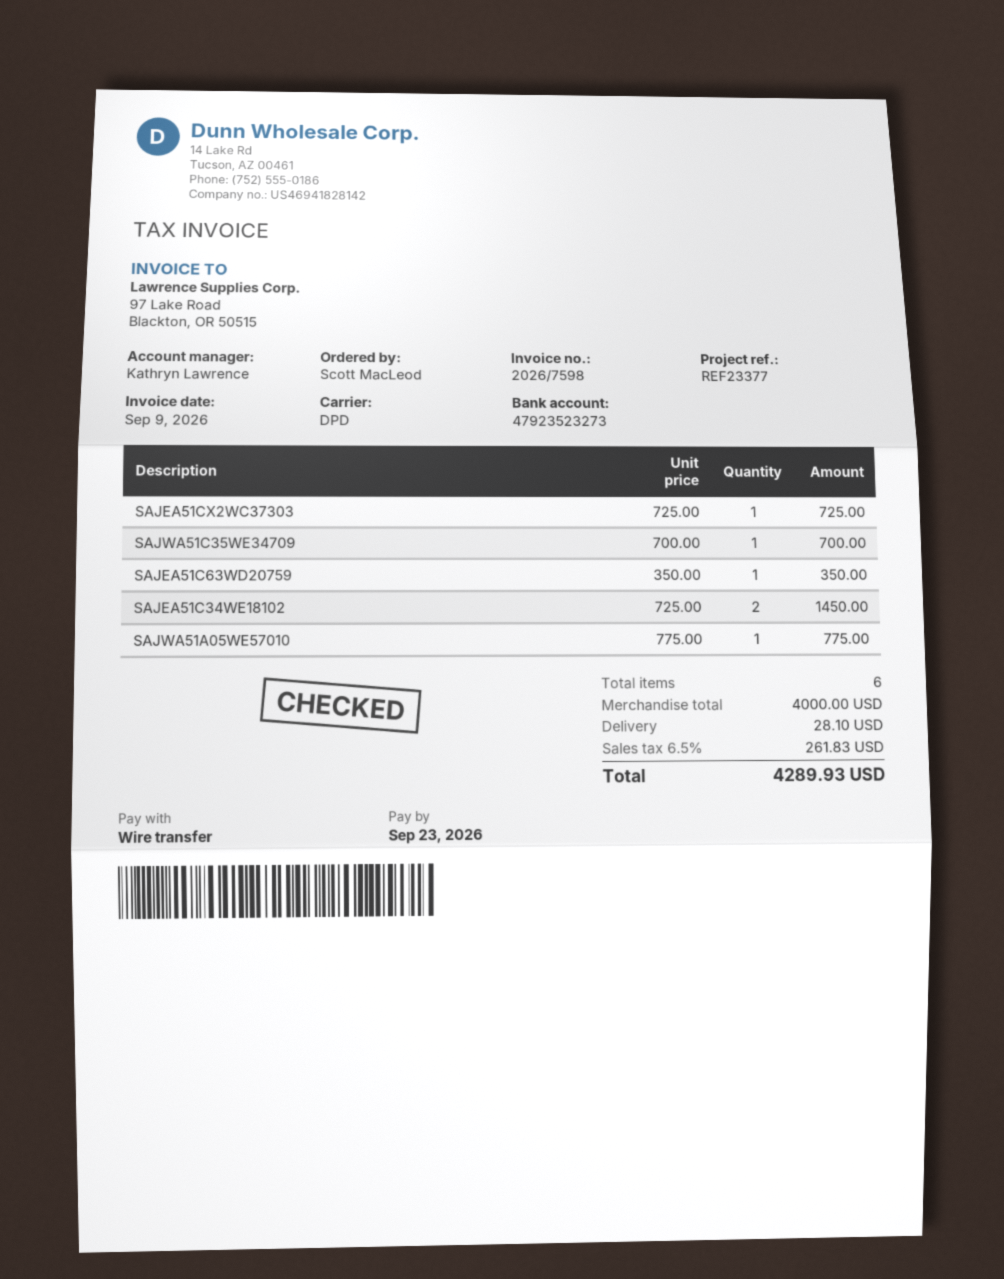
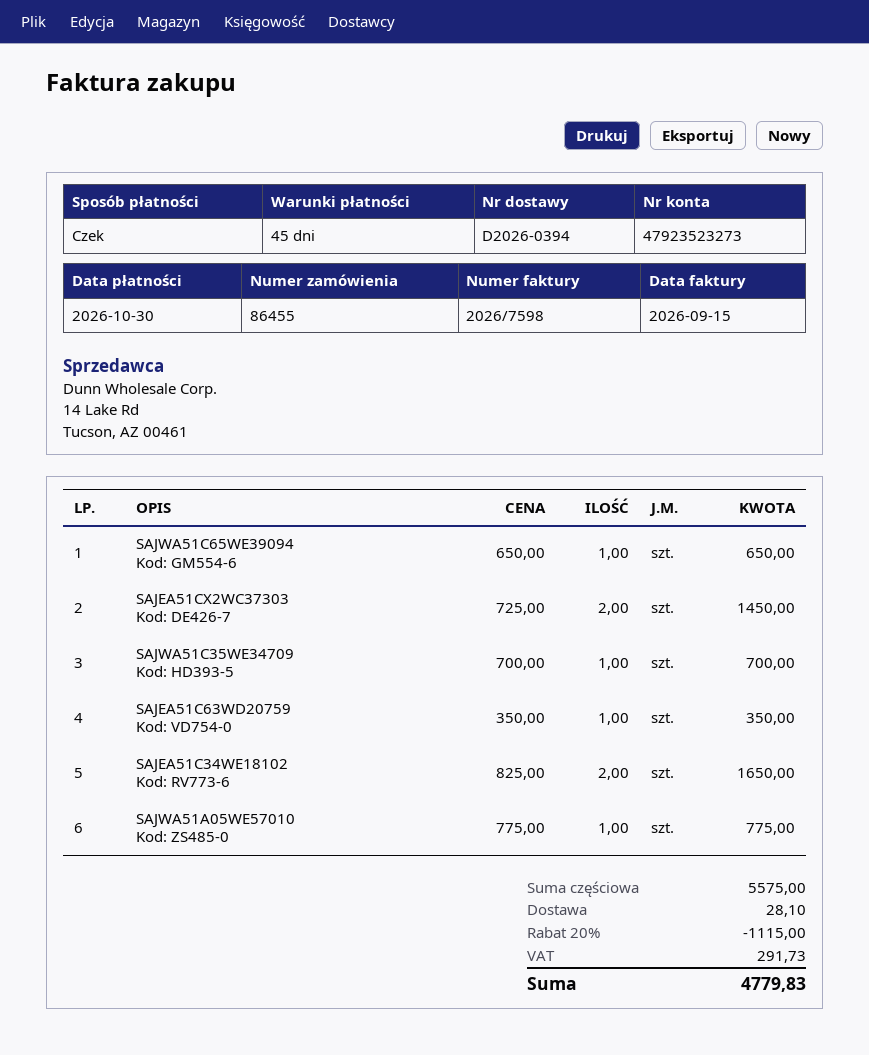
invoice date: 2026-09-09 -> 2026-09-15
due date: 2026-09-23 -> 2026-10-30
payment method: bank transfer -> cheque
SAJEA51CX2WC37303: 1 x 725.00 = 725.00 -> 2 x 725.00 = 1450.00
SAJEA51C34WE18102: 2 x 725.00 = 1450.00 -> 2 x 825.00 = 1650.00
SAJWA51C65WE39094: none -> 1 x 650.00 = 650.00
subtotal: 4000.00 -> 5575.00
discount: none -> 20% = 1115.00
tax: 261.83 -> 291.73
total: 4289.93 -> 4779.83

